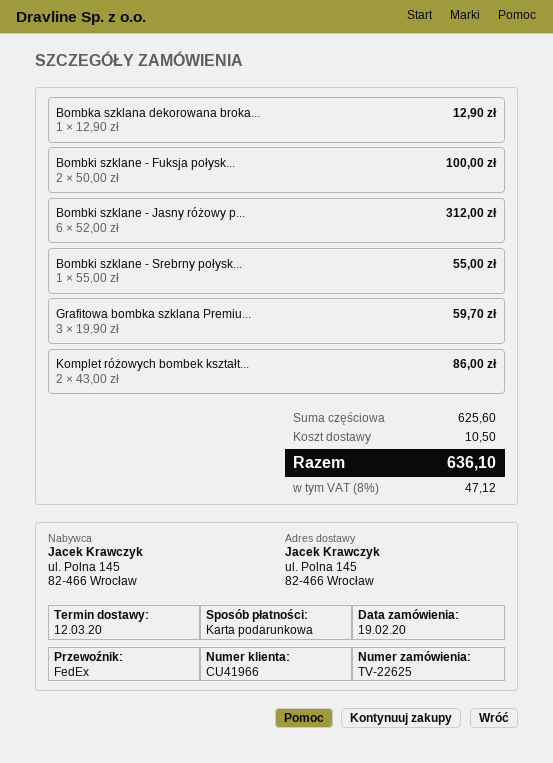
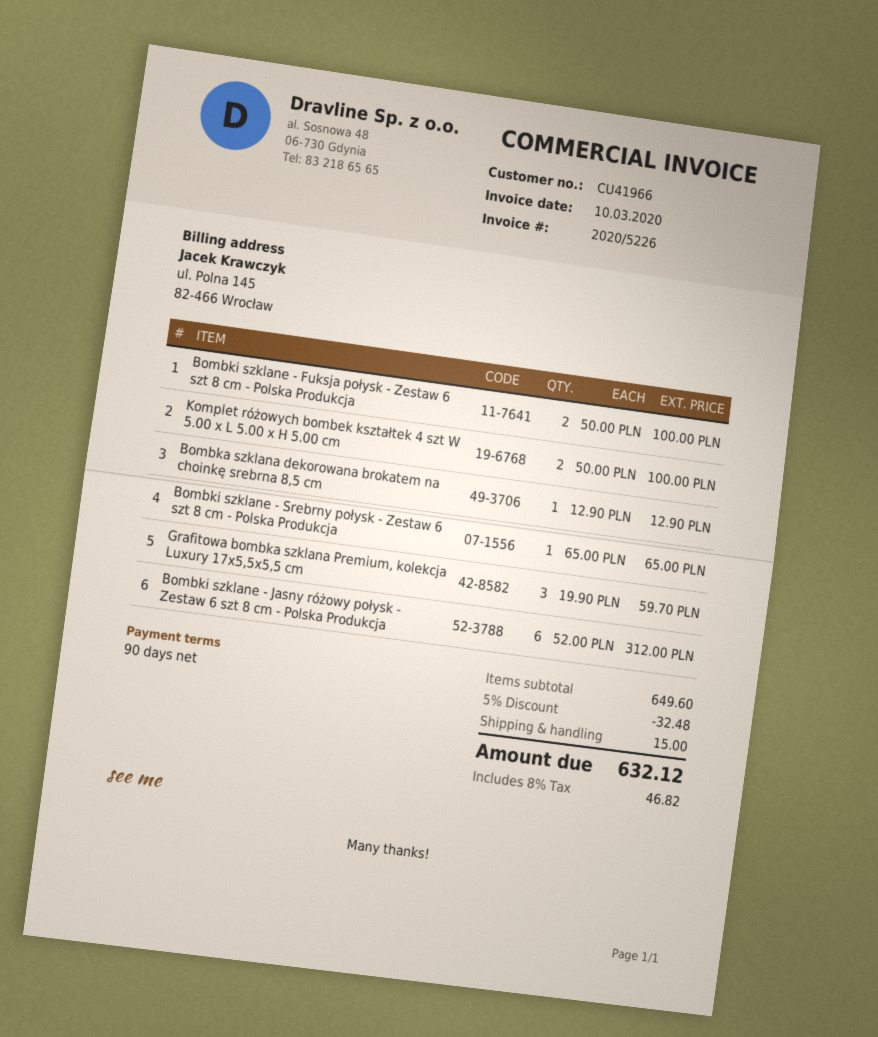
Bombki szklane - Srebrny połysk...: 1 x 55.00 = 55.00 -> 1 x 65.00 = 65.00
Komplet różowych bombek kształt...: 2 x 43.00 = 86.00 -> 2 x 50.00 = 100.00
subtotal: 625.60 -> 649.60
discount: none -> 5% = 32.48
shipping: 10.50 -> 15.00
tax: 8% = 47.12 -> 8% = 46.82
total: 636.10 -> 632.12

